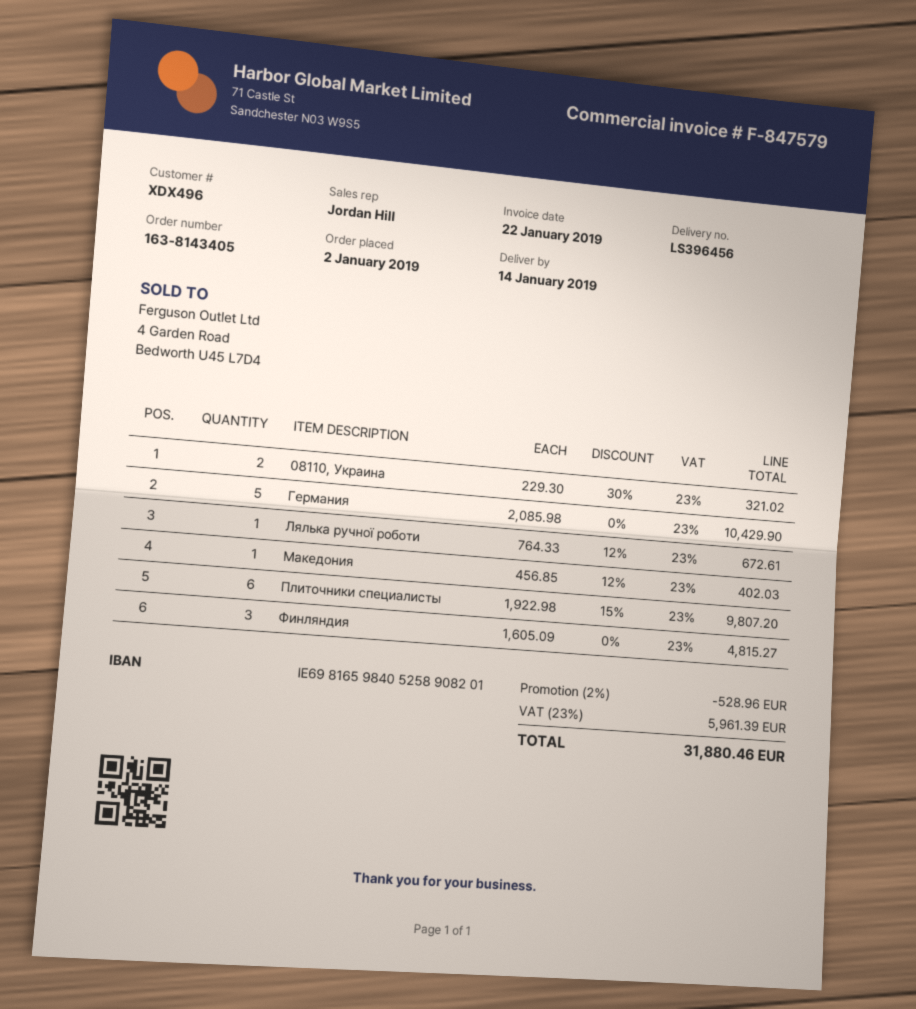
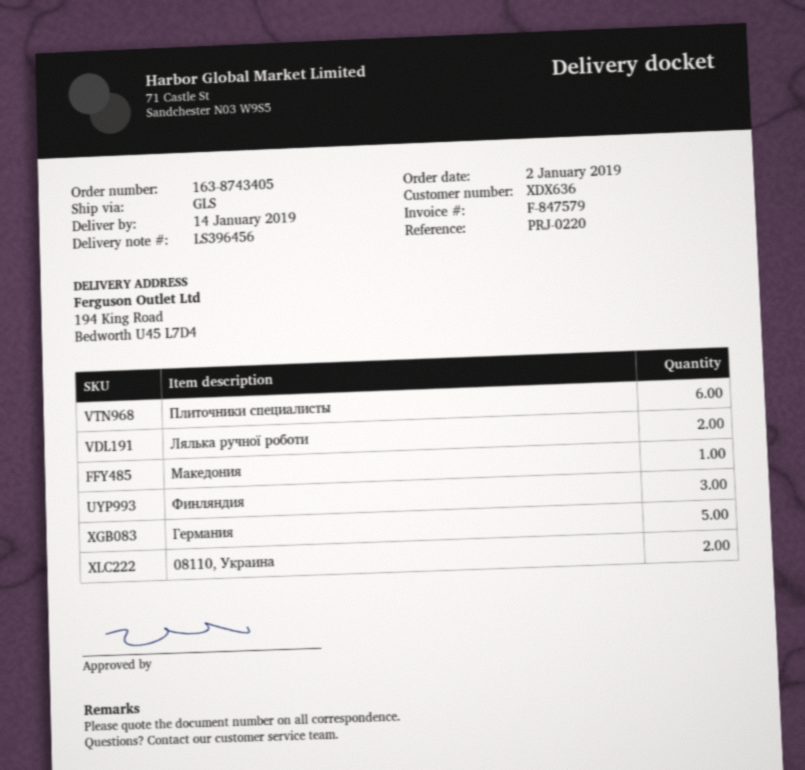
order number: 163-8143405 -> 163-8743405
customer number: XDX496 -> XDX636
Лялька ручної роботи: 1 -> 2

